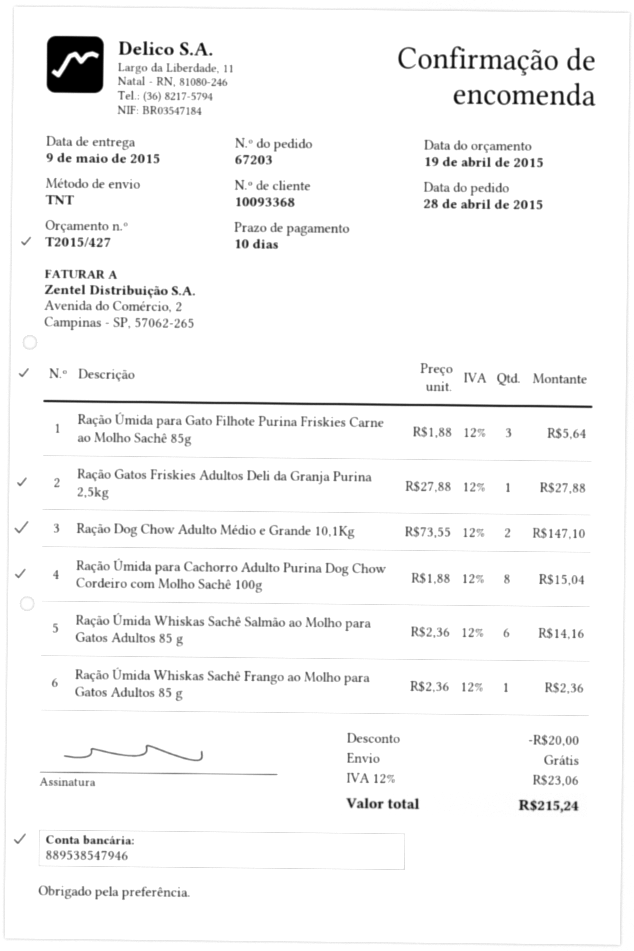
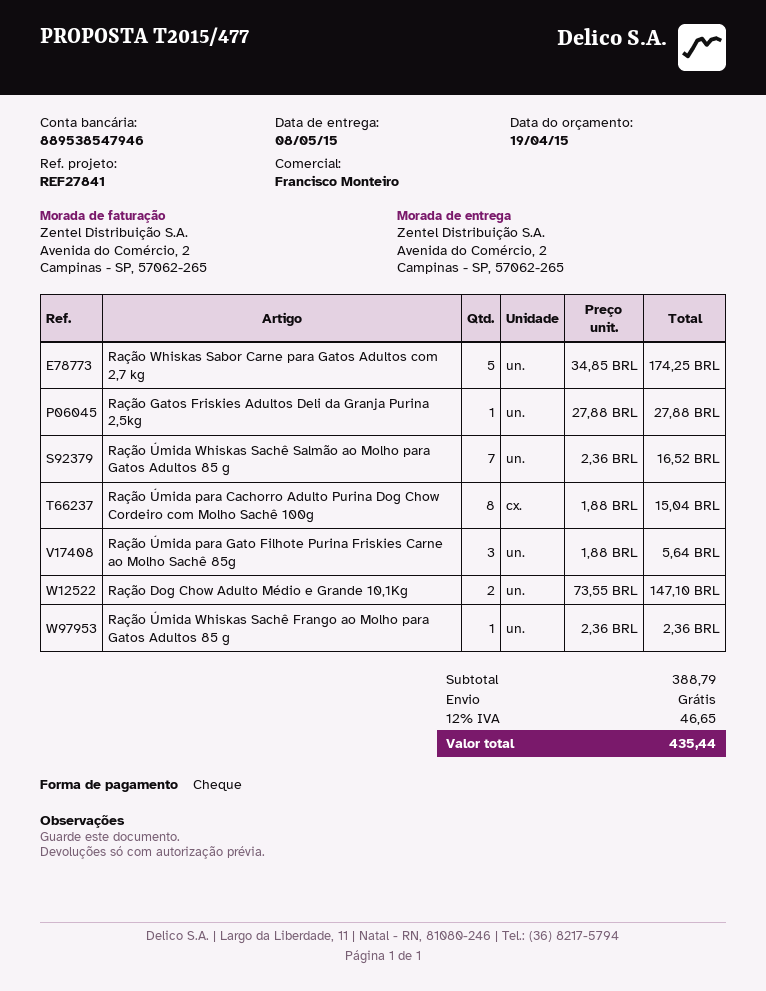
quote number: T2015/427 -> T2015/477
delivery date: 2015-05-09 -> 2015-05-08
Ração Úmida Whiskas Sachê Salmão ao Molho para Gatos Adultos 85 g: 6 x 2.36 = 14.16 -> 7 x 2.36 = 16.52
Ração Whiskas Sabor Carne para Gatos Adultos com 2,7 kg: none -> 5 x 34.85 = 174.25
discount: 20.00 -> none
tax: 12% = 23.06 -> 12% = 46.65
total: 215.24 -> 435.44

